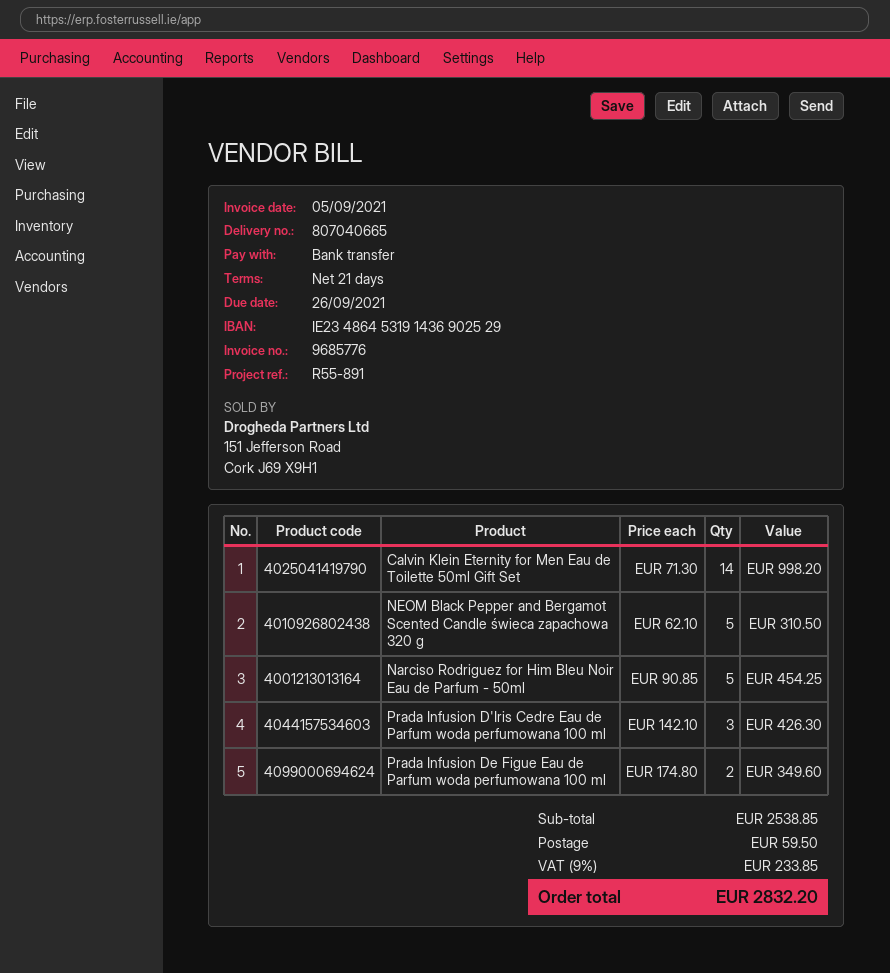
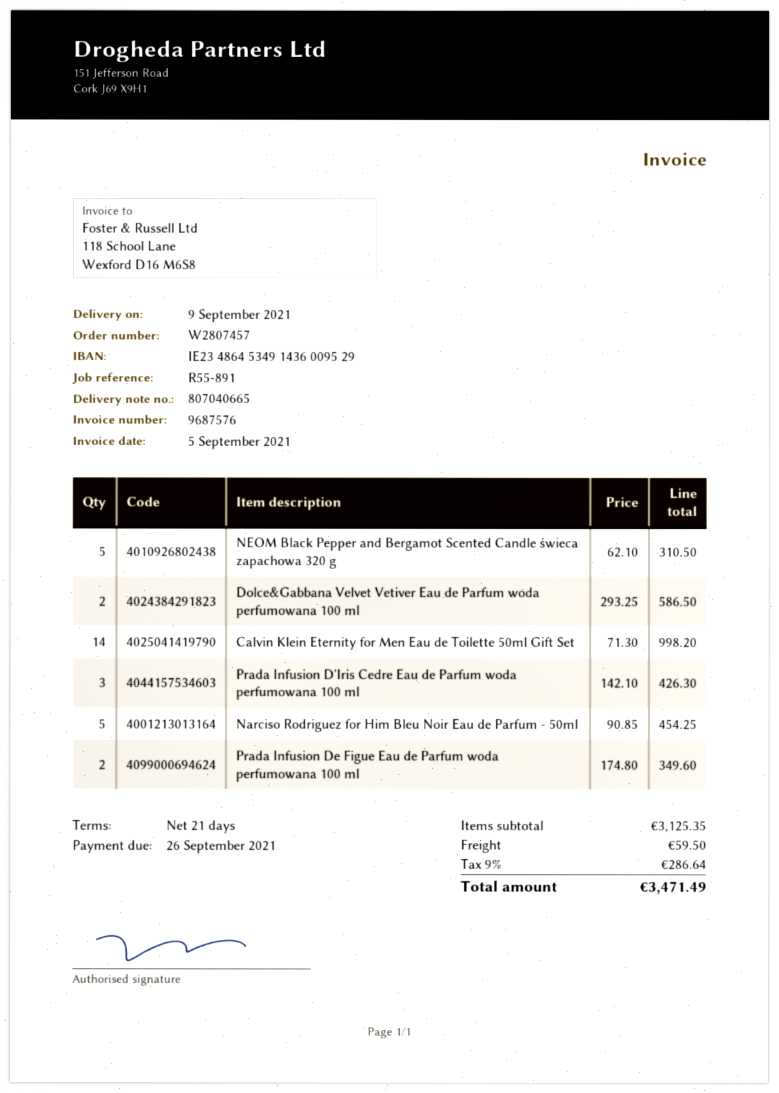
invoice number: 9685776 -> 9687576
bank account: IE23486453191436902529 -> IE23486453491436009529
Dolce&Gabbana Velvet Vetiver Eau de Parfum woda perfumowana 100 ml: none -> 2 x 293.25 = 586.50
subtotal: 2538.85 -> 3125.35
tax: 9% = 233.85 -> 9% = 286.64
total: 2832.20 -> 3471.49

